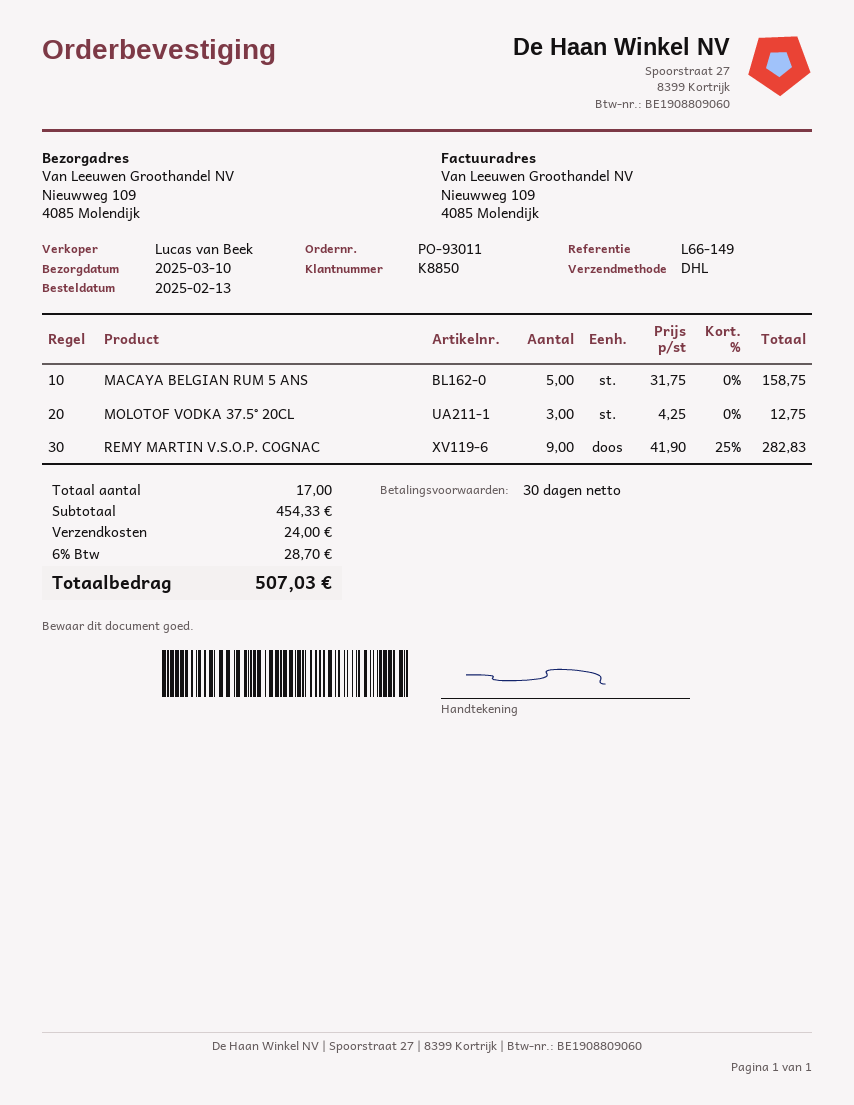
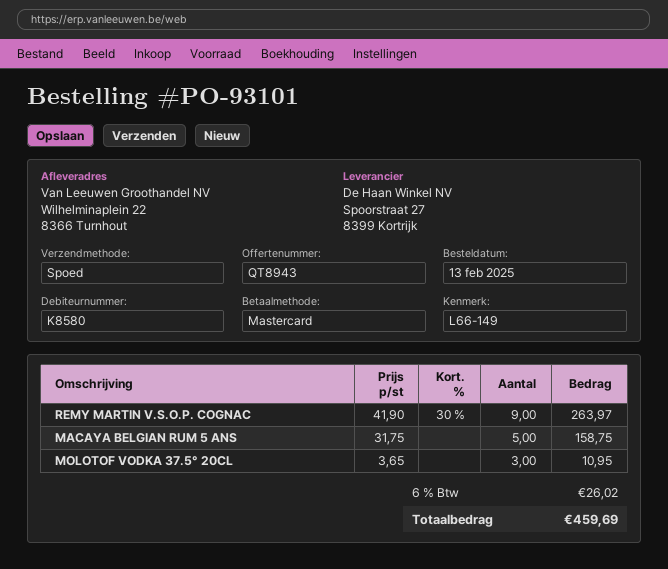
order number: PO-93011 -> PO-93101
customer number: K8850 -> K8580
shipping method: DHL -> express
ship to: Nieuwweg 109, 4085 Molendijk -> Wilhelminaplein 22, 8366 Turnhout
MOLOTOF VODKA 37.5° 20CL: 3 x 4.25 = 12.75 -> 3 x 3.65 = 10.95
REMY MARTIN V.S.O.P. COGNAC: 9 x 41.90 - 25% = 282.83 -> 9 x 41.90 - 30% = 263.97
shipping: 24.00 -> none
tax: 6% = 28.70 -> 6% = 26.02
total: 507.03 -> 459.69

